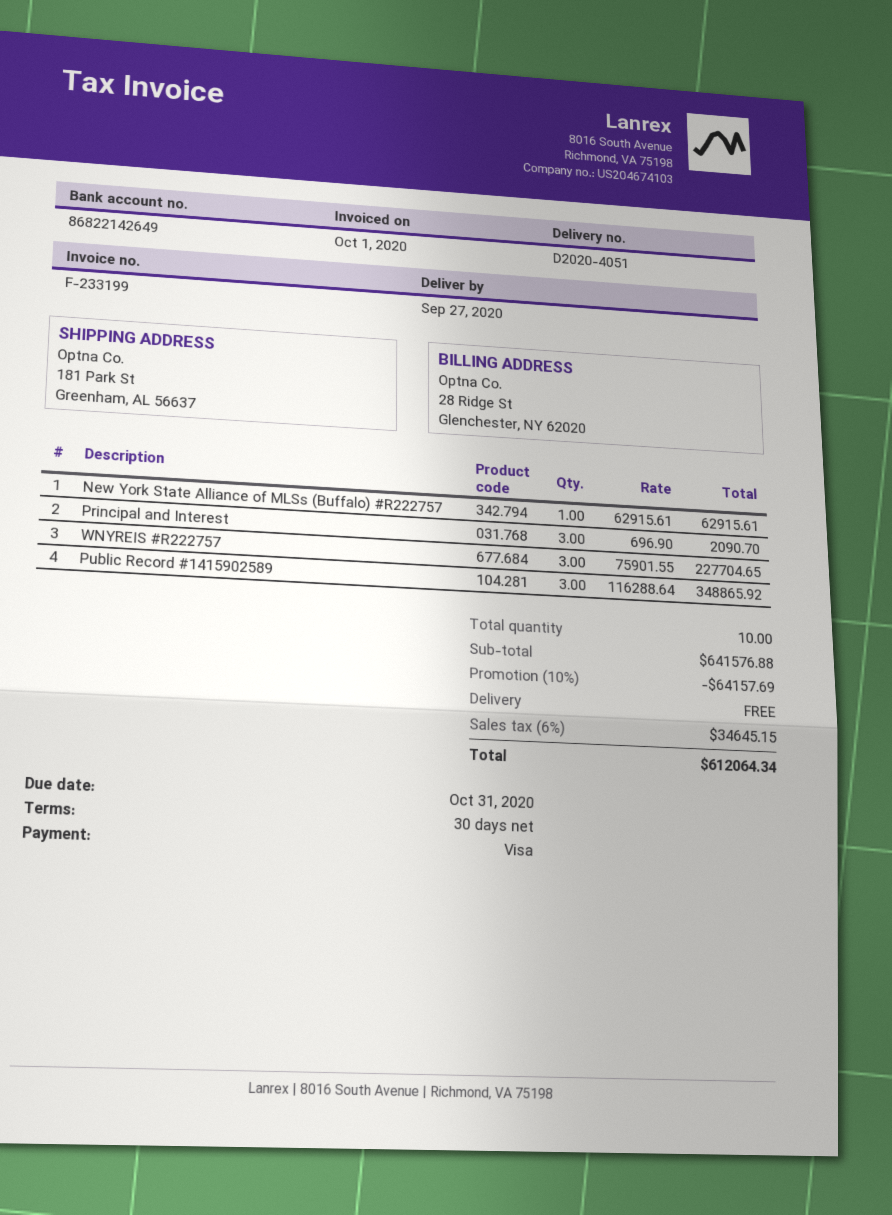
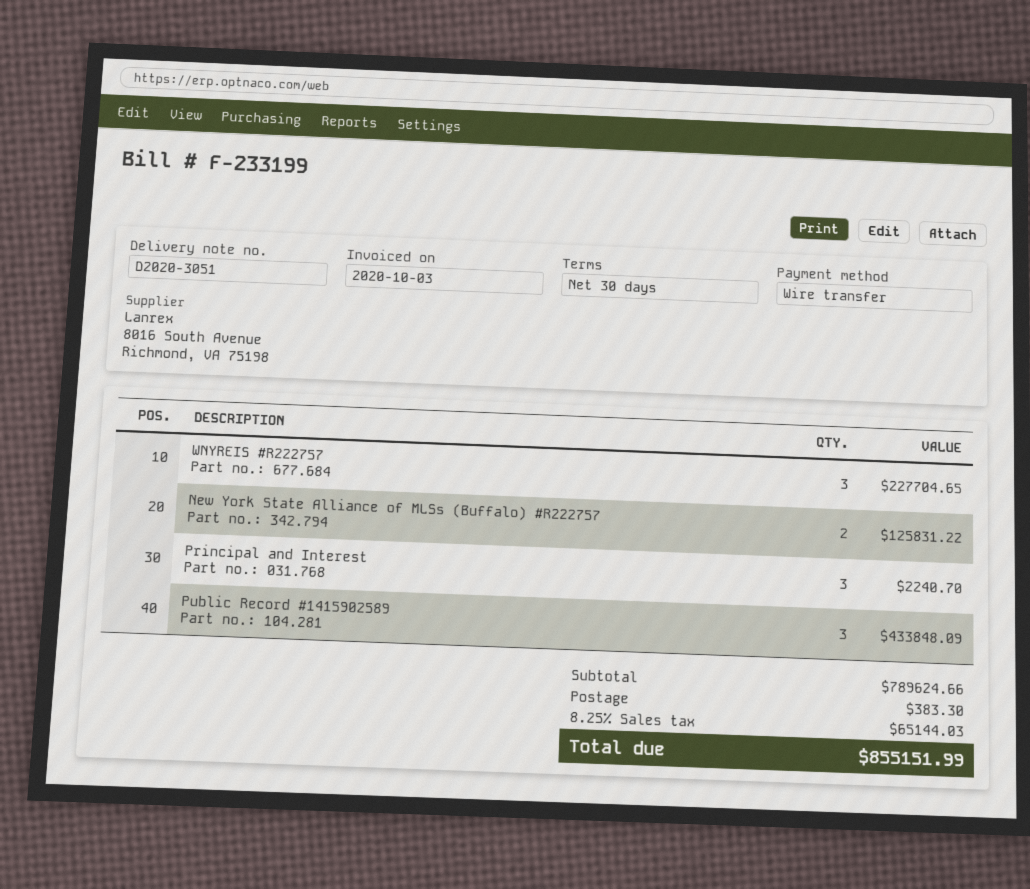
delivery note number: D2020-4051 -> D2020-3051
invoice date: 2020-10-01 -> 2020-10-03
payment method: Visa -> bank transfer
New York State Alliance of MLSs (Buffalo) #R222757: 1 for 62915.61 -> 2 for 125831.22
Principal and Interest: 3 for 2090.70 -> 3 for 2240.70
Public Record #1415902589: 3 for 348865.92 -> 3 for 433848.09
subtotal: 641576.88 -> 789624.66
discount: 10% = 64157.69 -> none
shipping: 0.00 -> 383.30
tax: 6% = 34645.15 -> 8.25% = 65144.03
total: 612064.34 -> 855151.99

